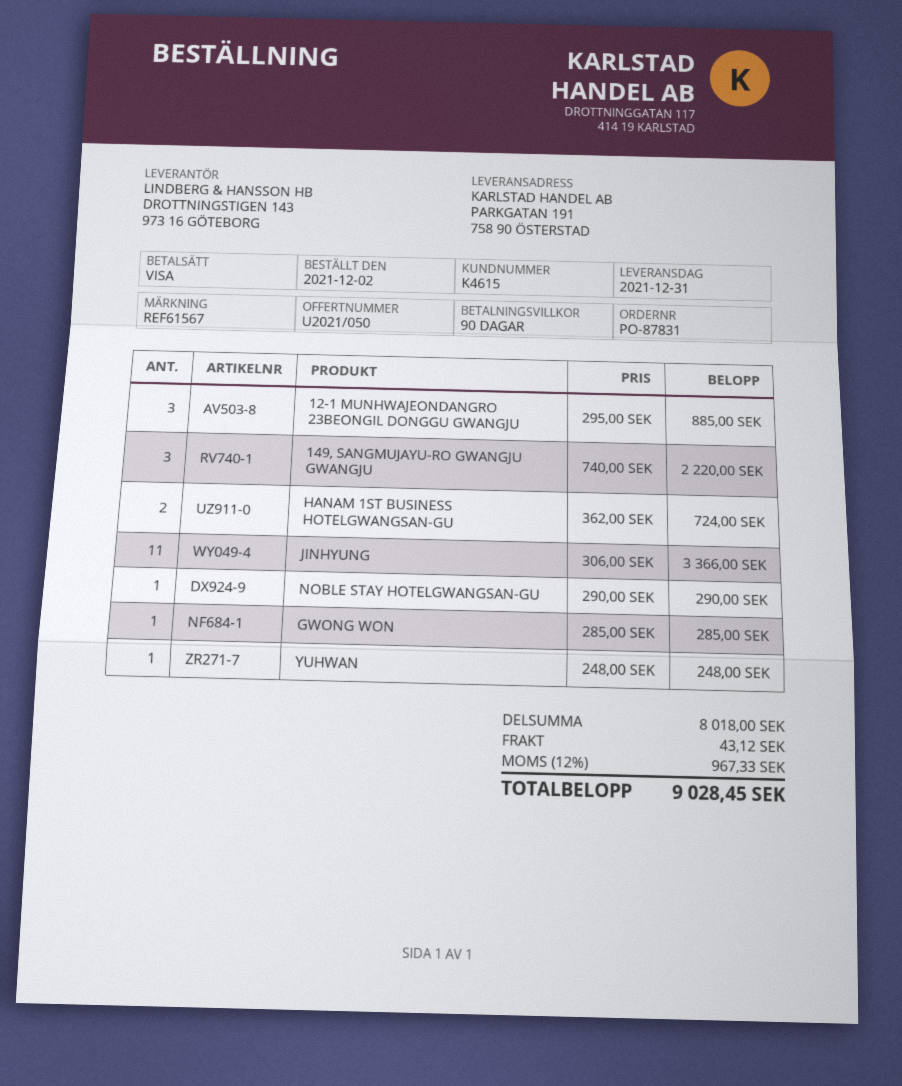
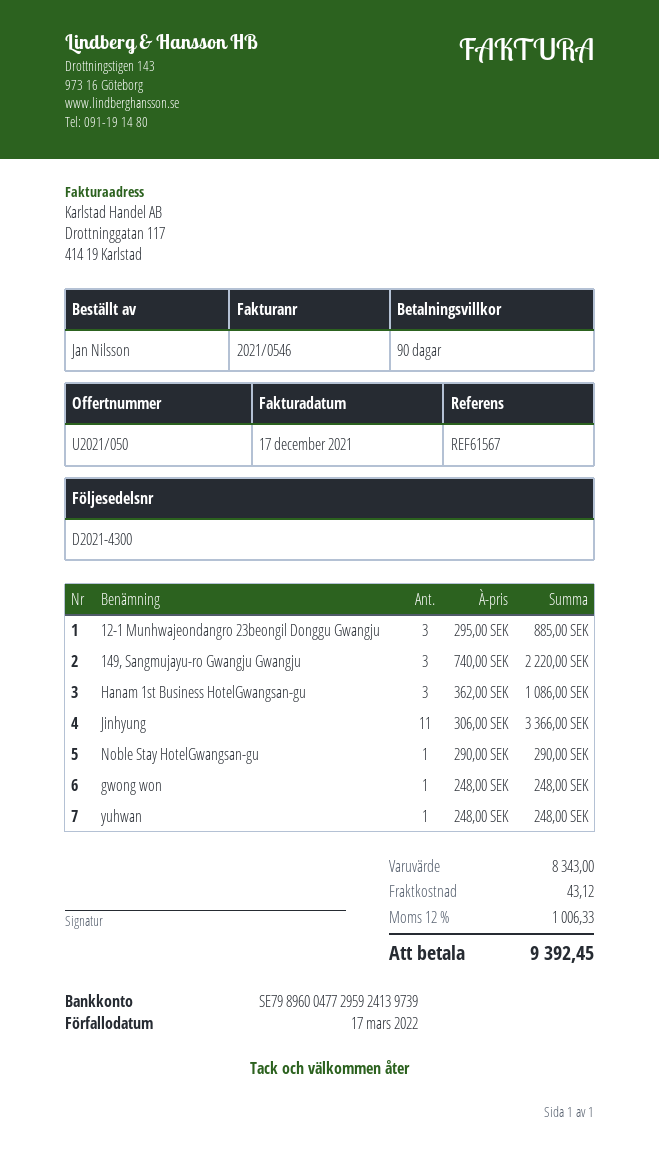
HANAM 1ST BUSINESS HOTELGWANGSAN-GU: 2 x 362.00 = 724.00 -> 3 x 362.00 = 1086.00
GWONG WON: 1 x 285.00 = 285.00 -> 1 x 248.00 = 248.00
subtotal: 8018.00 -> 8343.00
tax: 12% = 967.33 -> 12% = 1006.33
total: 9028.45 -> 9392.45

